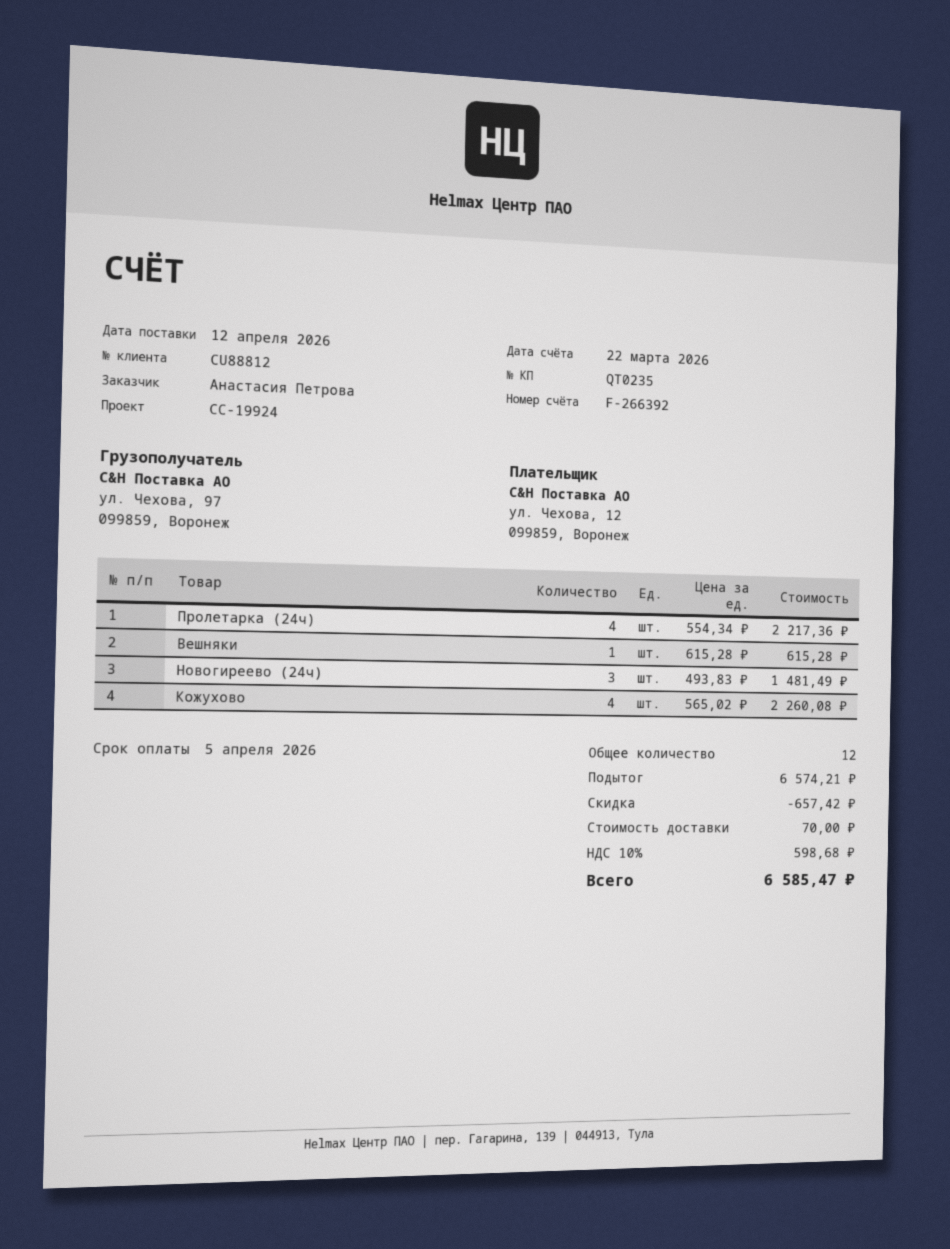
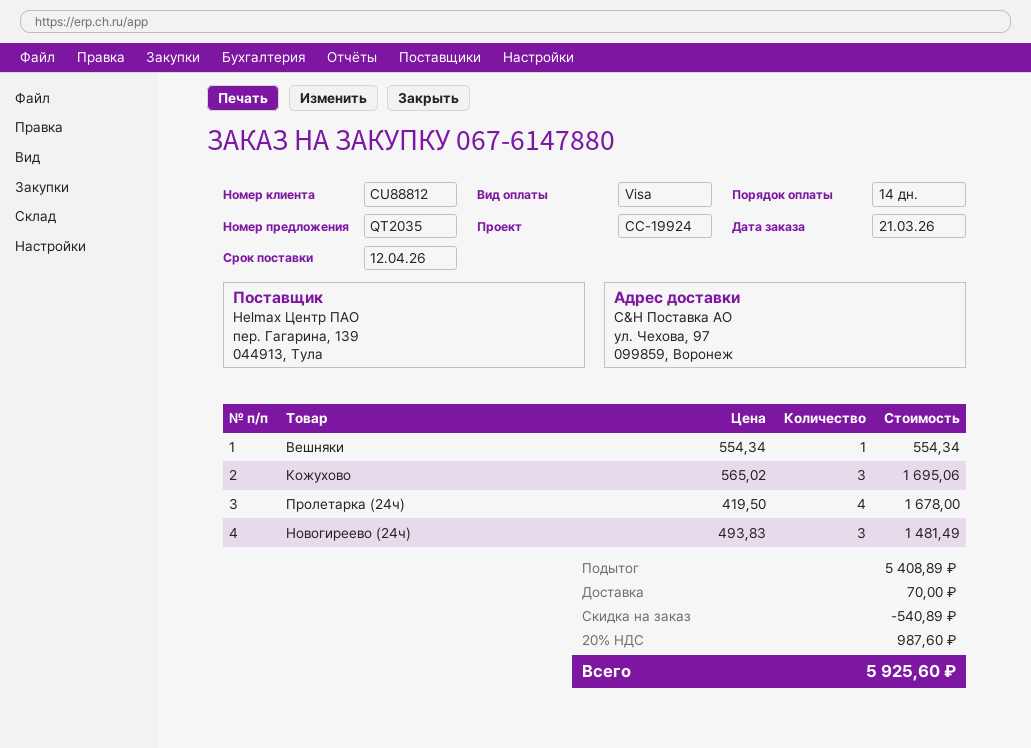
quote number: QT0235 -> QT2035
Пролетарка (24ч): 4 x 554.34 = 2217.36 -> 4 x 419.50 = 1678.00
Вешняки: 1 x 615.28 = 615.28 -> 1 x 554.34 = 554.34
Кожухово: 4 x 565.02 = 2260.08 -> 3 x 565.02 = 1695.06
subtotal: 6574.21 -> 5408.89
discount: 657.42 -> 540.89
tax: 10% = 598.68 -> 20% = 987.60
total: 6585.47 -> 5925.60

